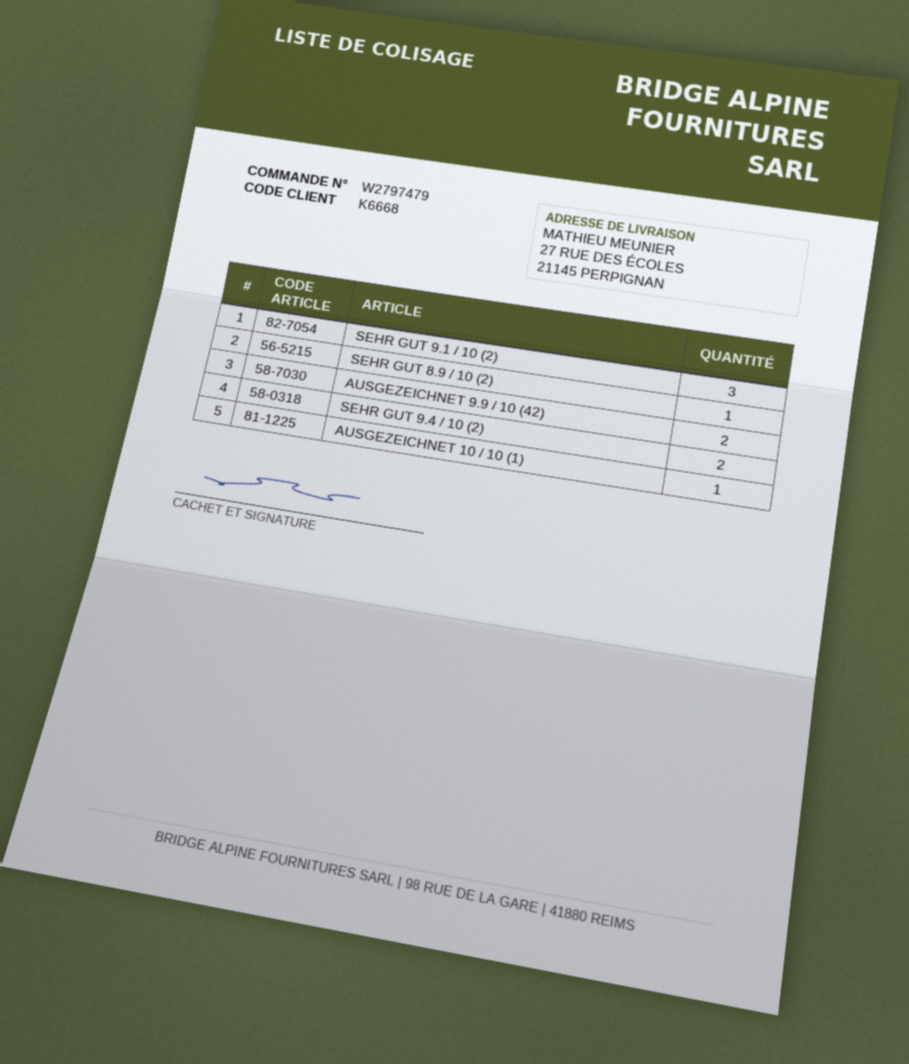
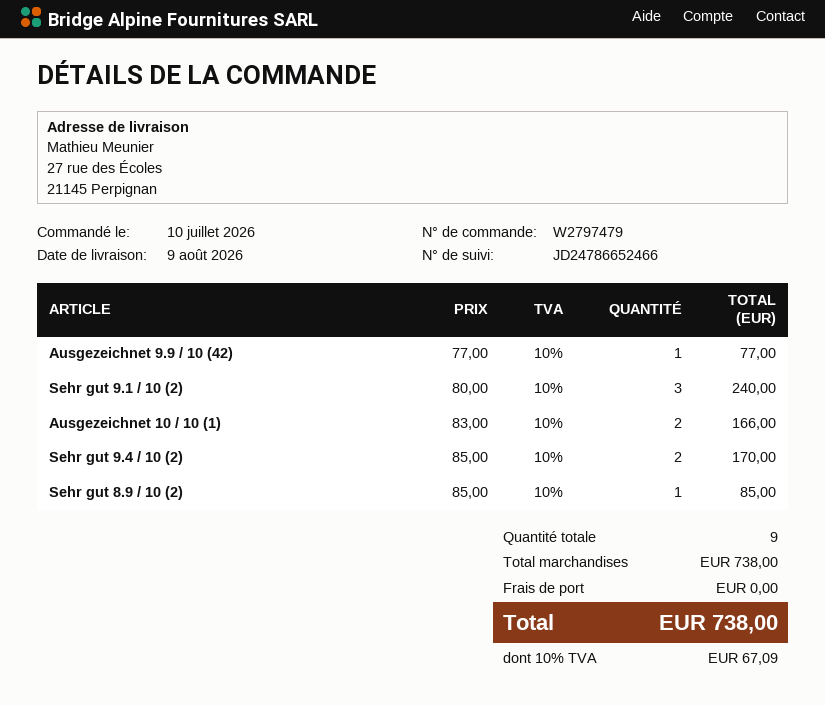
AUSGEZEICHNET 9.9 / 10 (42): 2 -> 1
AUSGEZEICHNET 10 / 10 (1): 1 -> 2

